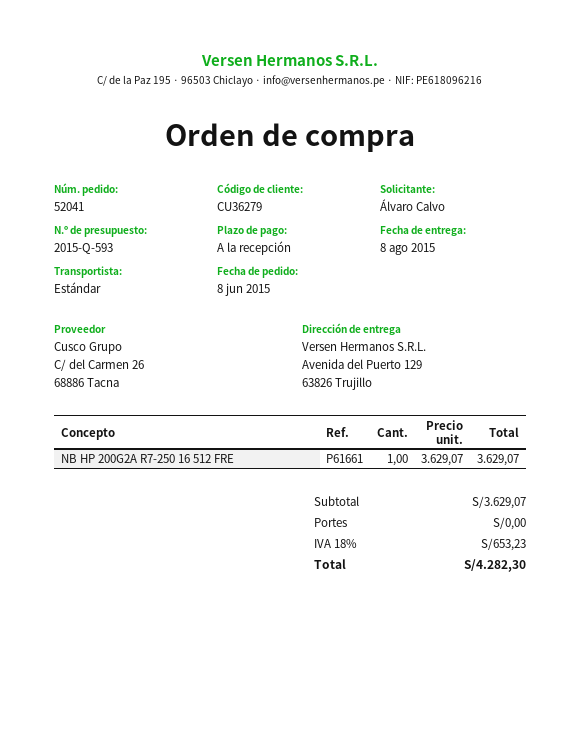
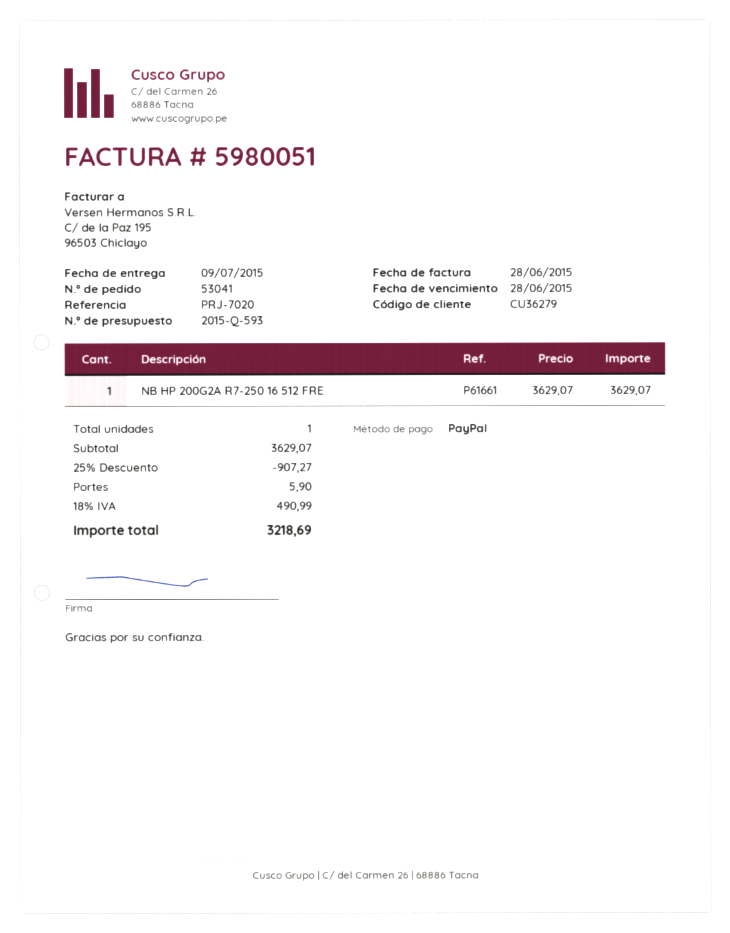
order number: 52041 -> 53041
delivery date: 2015-08-08 -> 2015-07-09
discount: none -> 25% = 907.27
shipping: 0.00 -> 5.90
tax: 18% = 653.23 -> 18% = 490.99
total: 4282.30 -> 3218.69

